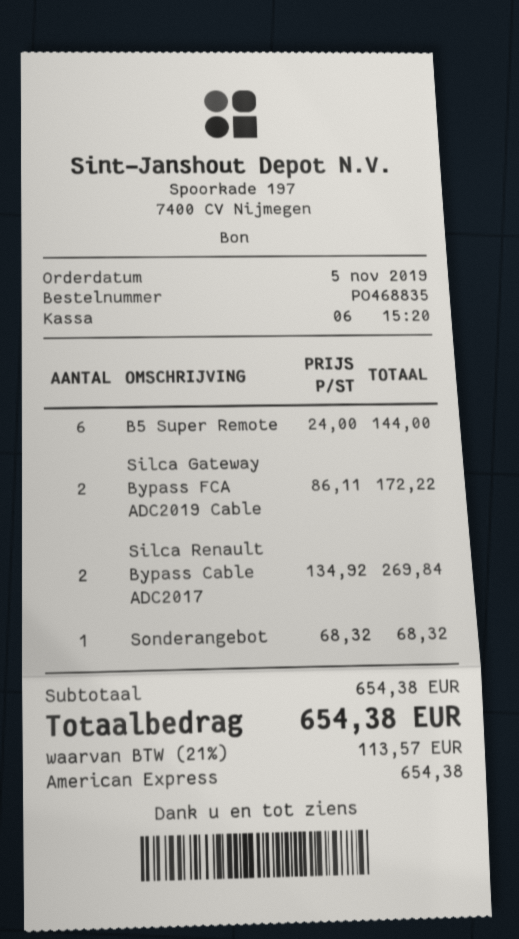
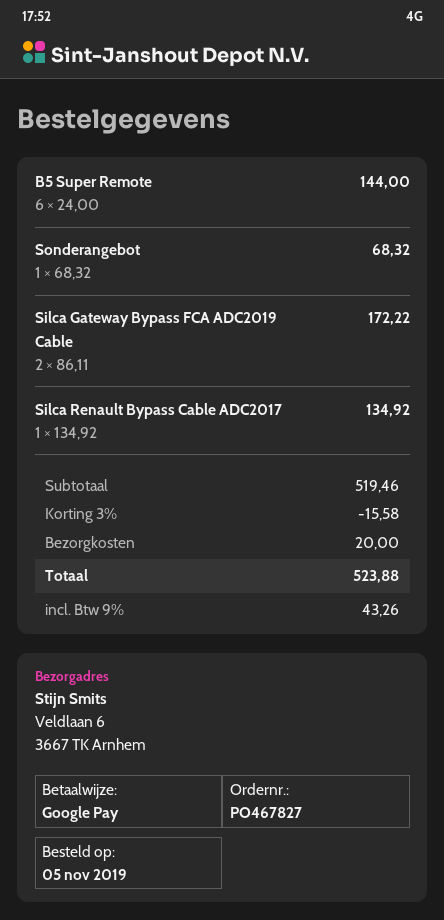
order number: PO468835 -> PO467827
payment method: American Express -> Google Pay
Silca Renault Bypass Cable ADC2017: 2 x 134.92 = 269.84 -> 1 x 134.92 = 134.92
subtotal: 654.38 -> 519.46
discount: none -> 3% = 15.58
shipping: none -> 20.00
tax: 21% = 113.57 -> 9% = 43.26
total: 654.38 -> 523.88

